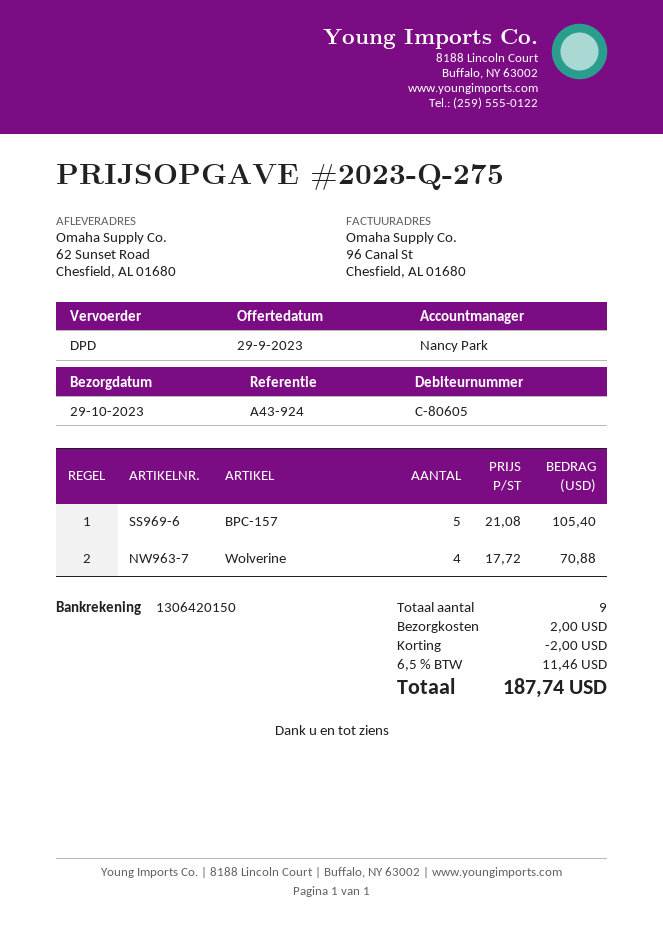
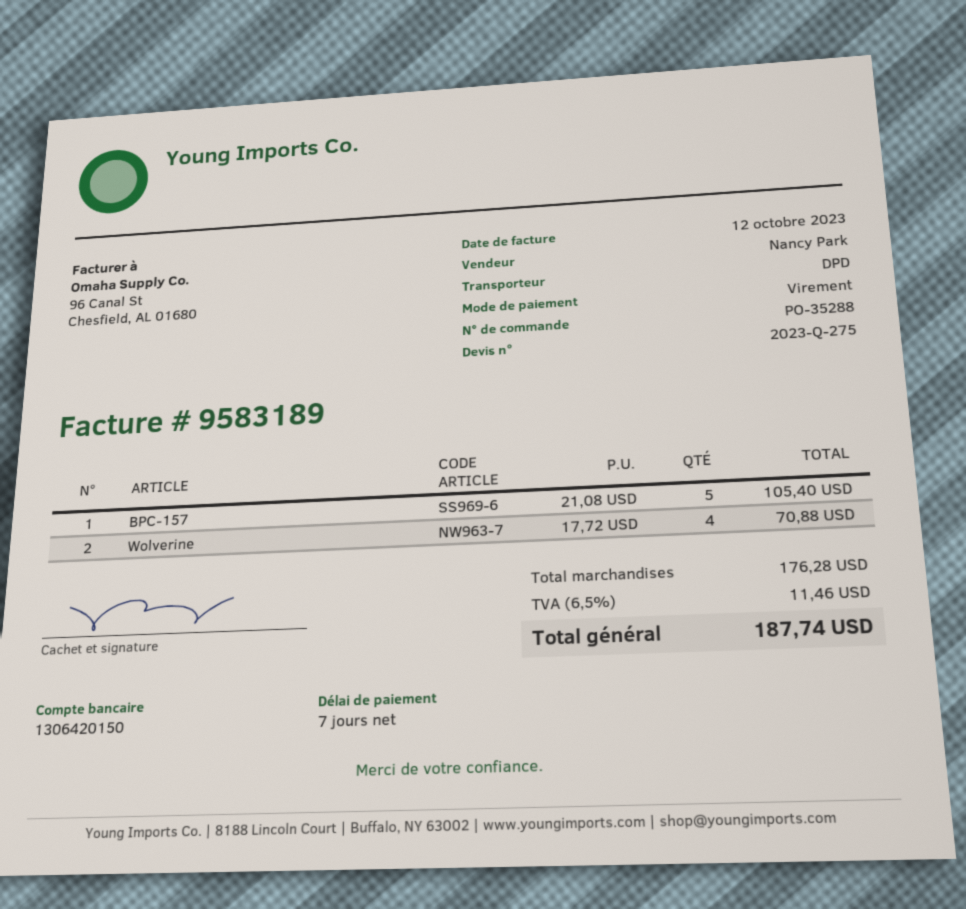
discount: 2.00 -> none
shipping: 2.00 -> none

